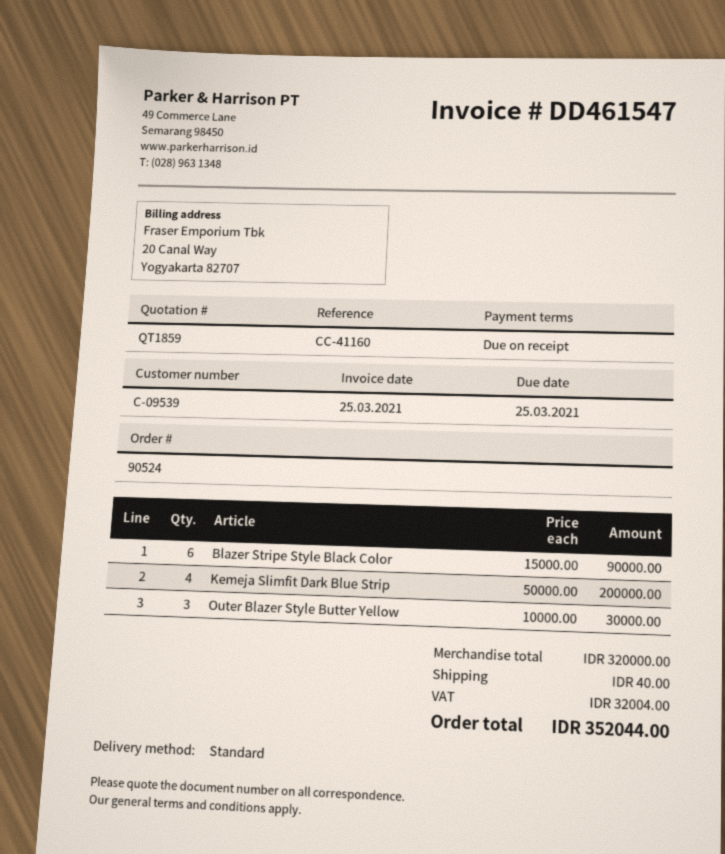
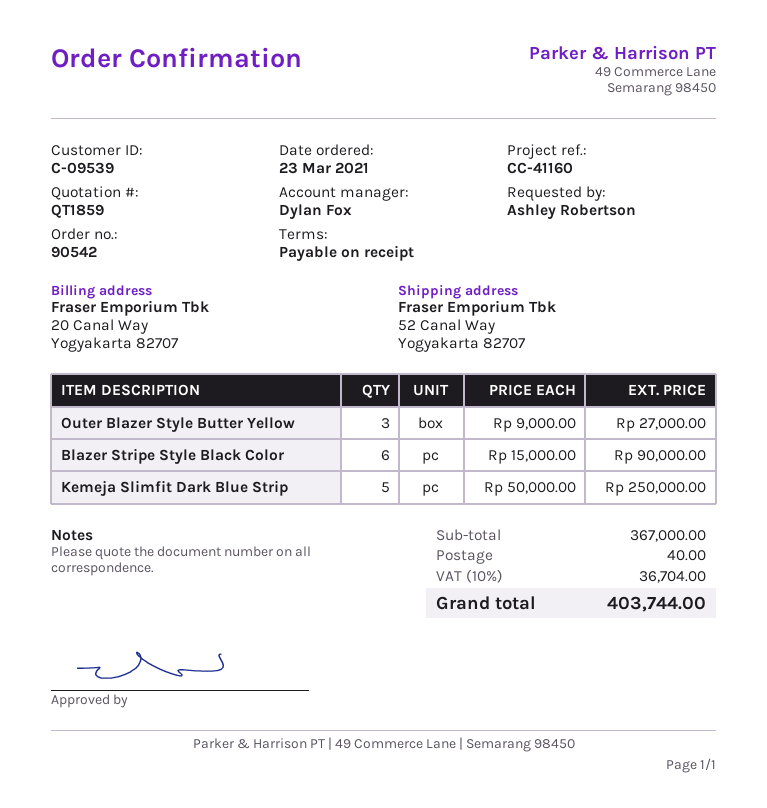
order number: 90524 -> 90542
Kemeja Slimfit Dark Blue Strip: 4 x 50000.00 = 200000.00 -> 5 x 50000.00 = 250000.00
Outer Blazer Style Butter Yellow: 3 x 10000.00 = 30000.00 -> 3 x 9000.00 = 27000.00
subtotal: 320000.00 -> 367000.00
tax: 32004.00 -> 36704.00
total: 352044.00 -> 403744.00

